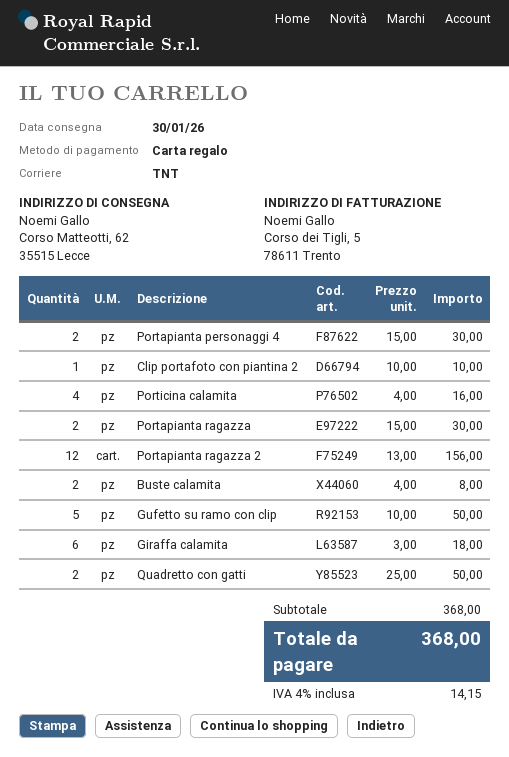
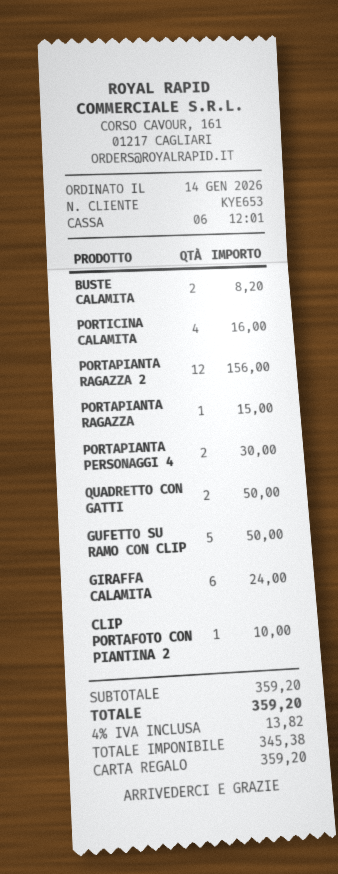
Portapianta ragazza: 2 for 30.00 -> 1 for 15.00
Buste calamita: 2 for 8.00 -> 2 for 8.20
Giraffa calamita: 6 for 18.00 -> 6 for 24.00
subtotal: 368.00 -> 359.20
tax: 4% = 14.15 -> 4% = 13.82
total: 368.00 -> 359.20

